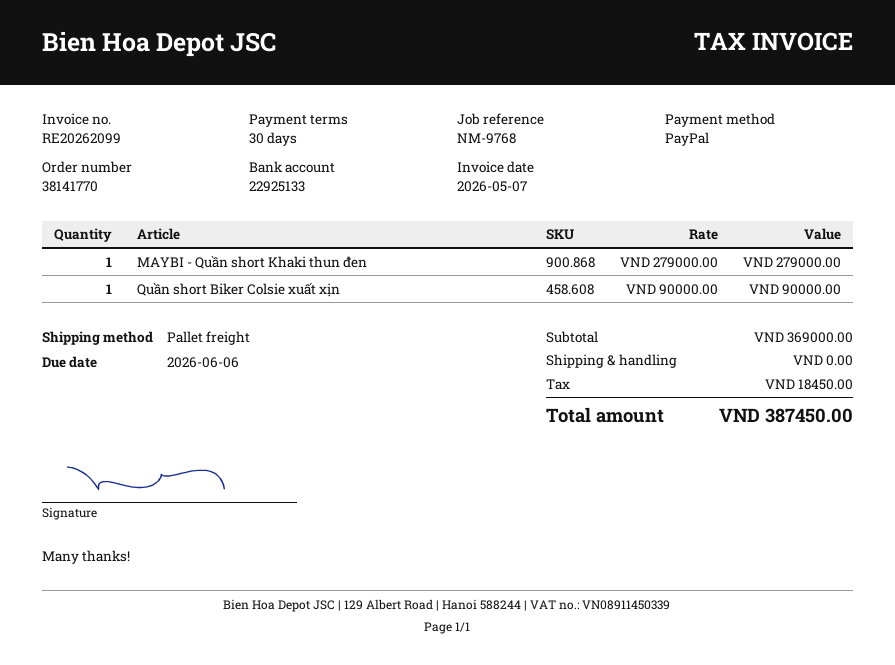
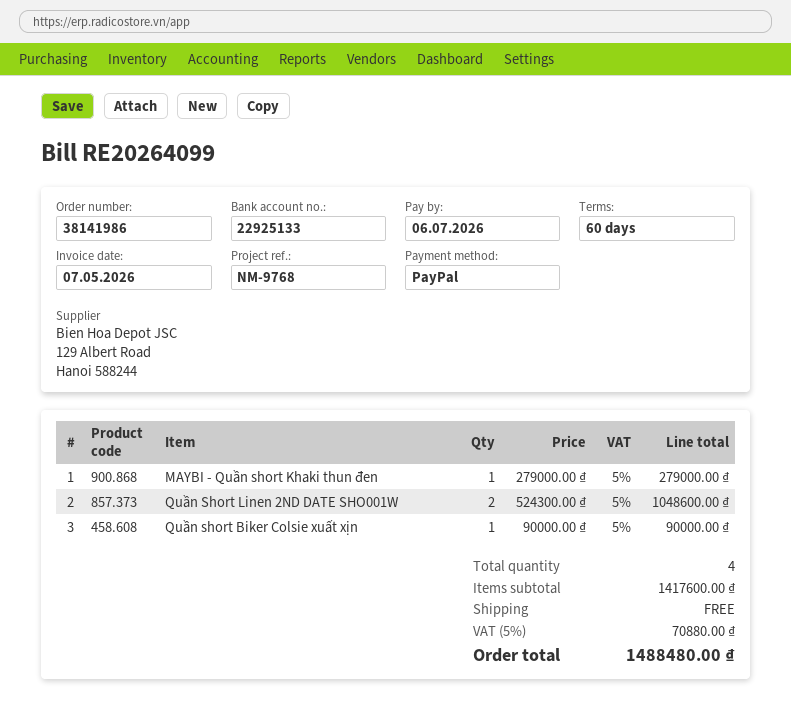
order number: 38141770 -> 38141986
invoice number: RE20262099 -> RE20264099
payment terms: 30 days -> 60 days
due date: 2026-06-06 -> 2026-07-06
Quần Short Linen 2ND DATE SHO001W: none -> 2 x 524300.00 = 1048600.00
subtotal: 369000.00 -> 1417600.00
tax: 18450.00 -> 70880.00
total: 387450.00 -> 1488480.00

